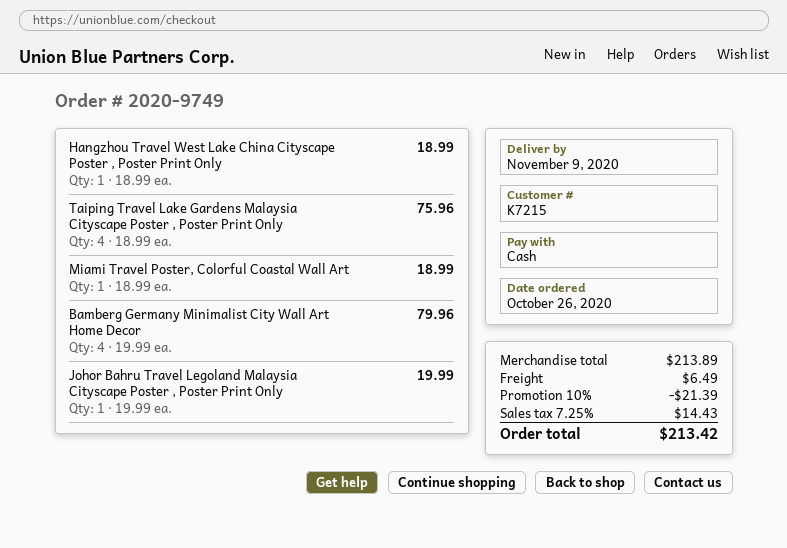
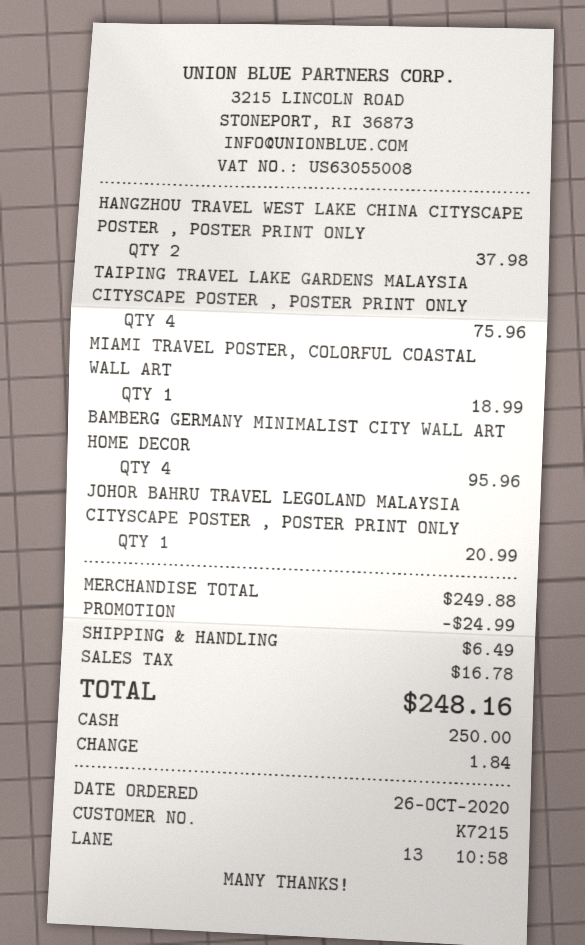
Hangzhou Travel West Lake China Cityscape Poster , Poster Print Only: 1 for 18.99 -> 2 for 37.98
Bamberg Germany Minimalist City Wall Art Home Decor: 4 for 79.96 -> 4 for 95.96
Johor Bahru Travel Legoland Malaysia Cityscape Poster , Poster Print Only: 1 for 19.99 -> 1 for 20.99
subtotal: 213.89 -> 249.88
discount: 21.39 -> 24.99
tax: 14.43 -> 16.78
total: 213.42 -> 248.16

